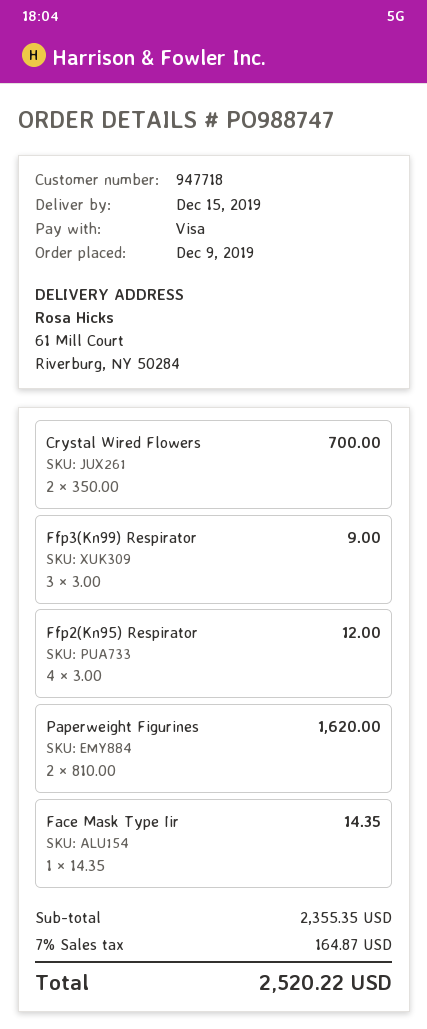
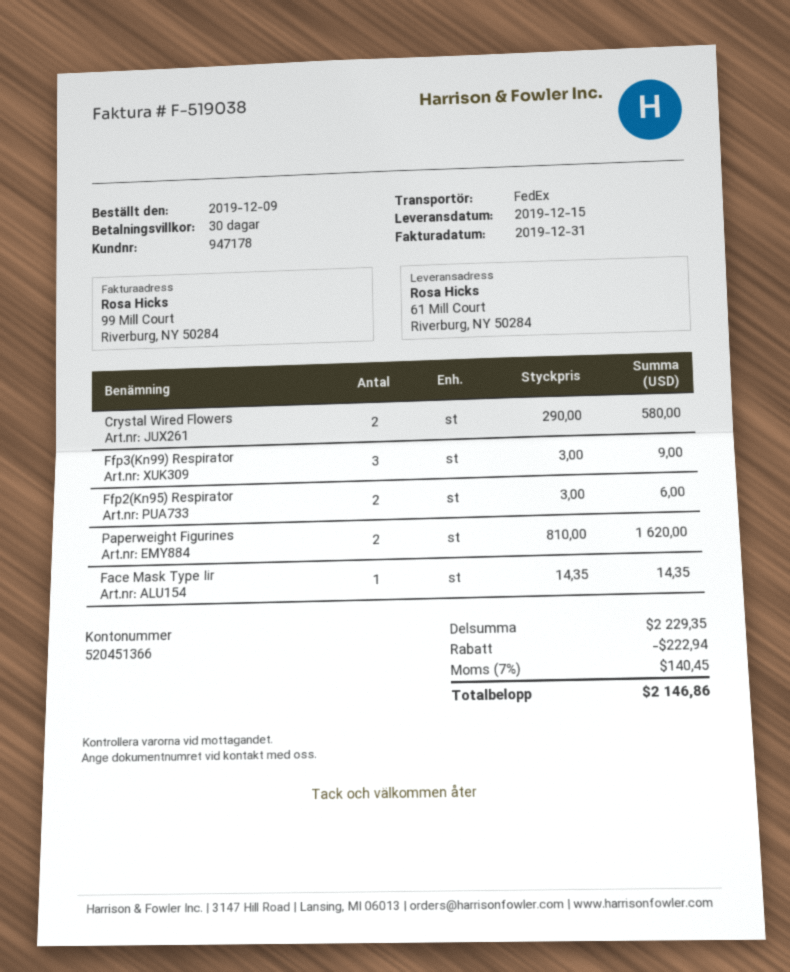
customer number: 947718 -> 947178
Crystal Wired Flowers: 2 x 350.00 = 700.00 -> 2 x 290.00 = 580.00
Ffp2(Kn95) Respirator: 4 x 3.00 = 12.00 -> 2 x 3.00 = 6.00
subtotal: 2355.35 -> 2229.35
discount: none -> 222.94
tax: 7% = 164.87 -> 7% = 140.45
total: 2520.22 -> 2146.86

